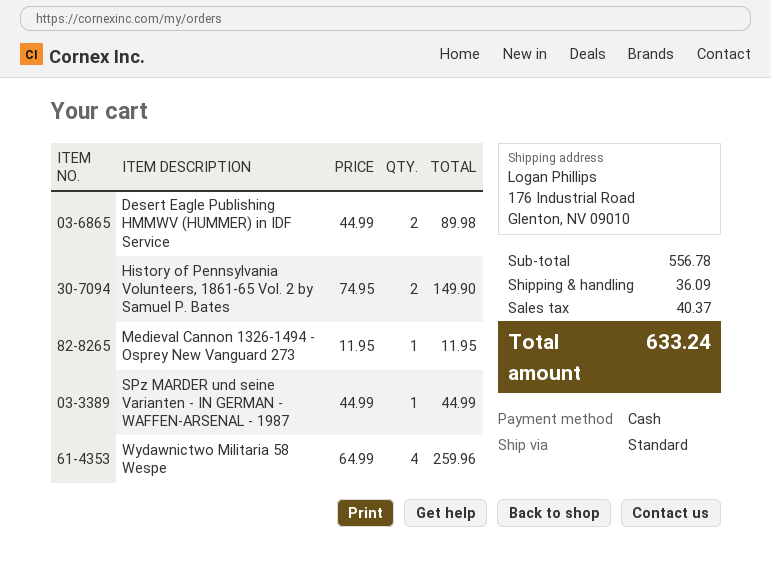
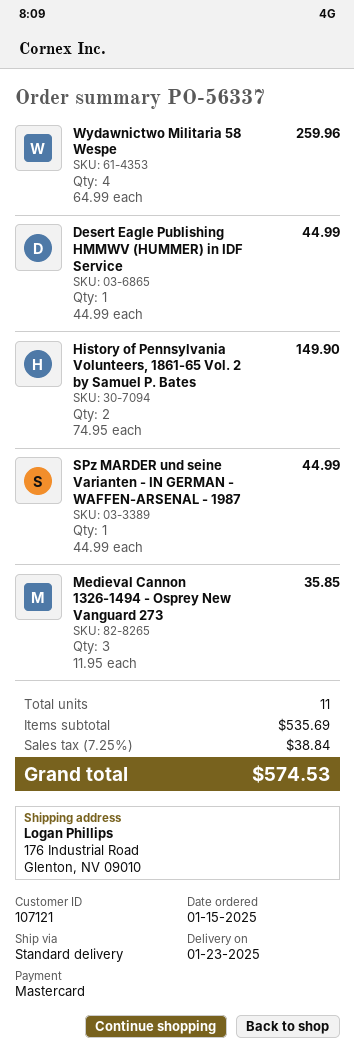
payment method: cash -> Mastercard
Desert Eagle Publishing HMMWV (HUMMER) in IDF Service: 2 x 44.99 = 89.98 -> 1 x 44.99 = 44.99
Medieval Cannon 1326-1494 - Osprey New Vanguard 273: 1 x 11.95 = 11.95 -> 3 x 11.95 = 35.85
subtotal: 556.78 -> 535.69
shipping: 36.09 -> none
tax: 40.37 -> 38.84
total: 633.24 -> 574.53

